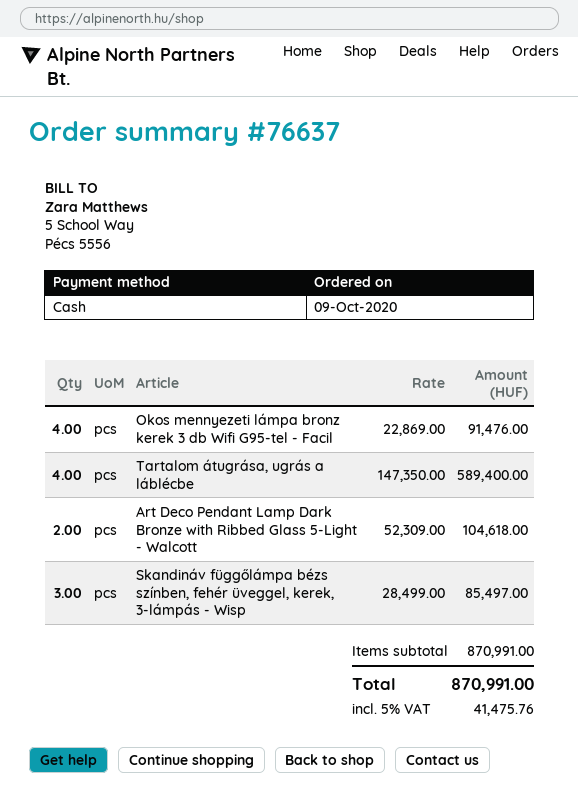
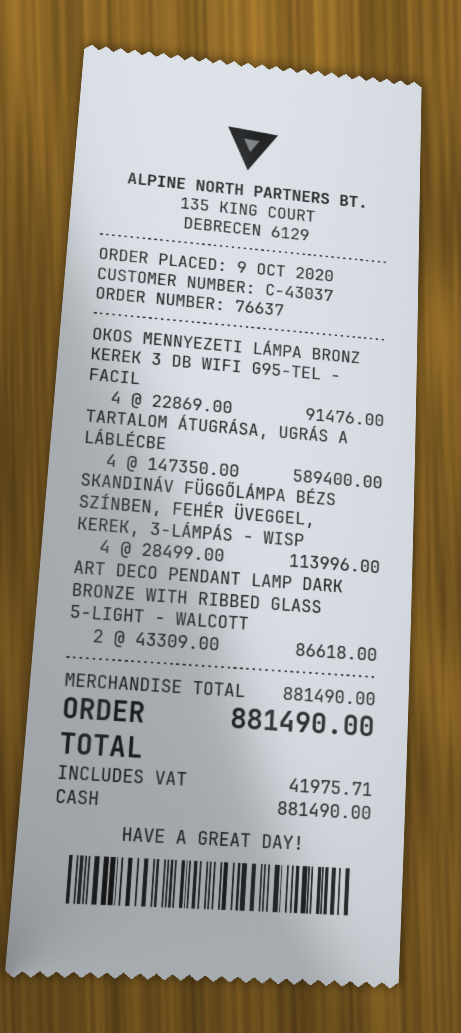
Art Deco Pendant Lamp Dark Bronze with Ribbed Glass 5-Light - Walcott: 2 x 52309.00 = 104618.00 -> 2 x 43309.00 = 86618.00
Skandináv függőlámpa bézs színben, fehér üveggel, kerek, 3-lámpás - Wisp: 3 x 28499.00 = 85497.00 -> 4 x 28499.00 = 113996.00
subtotal: 870991.00 -> 881490.00
tax: 41475.76 -> 41975.71
total: 870991.00 -> 881490.00

